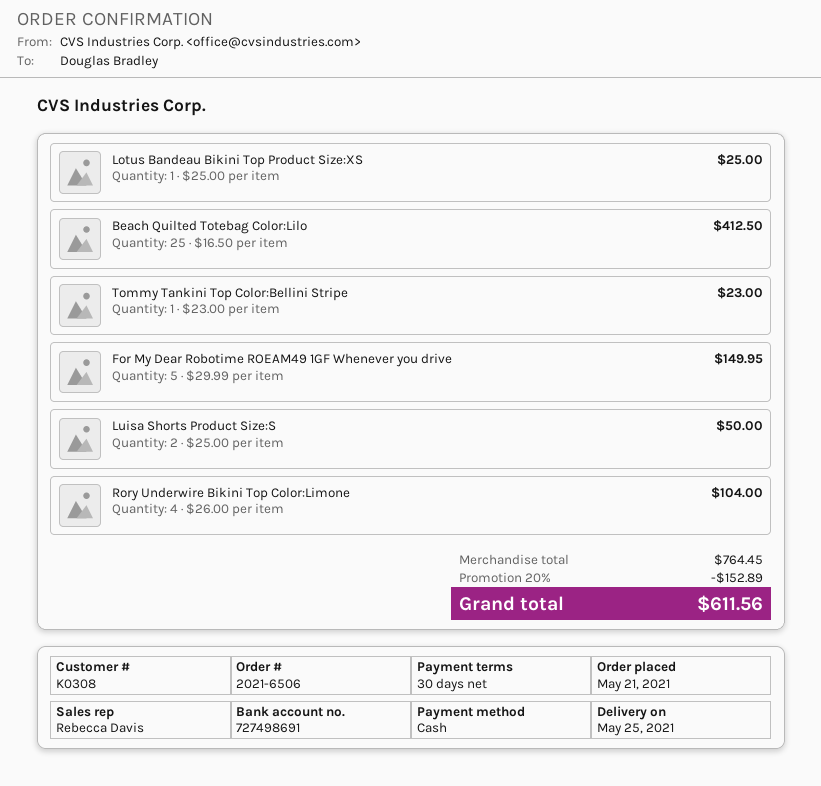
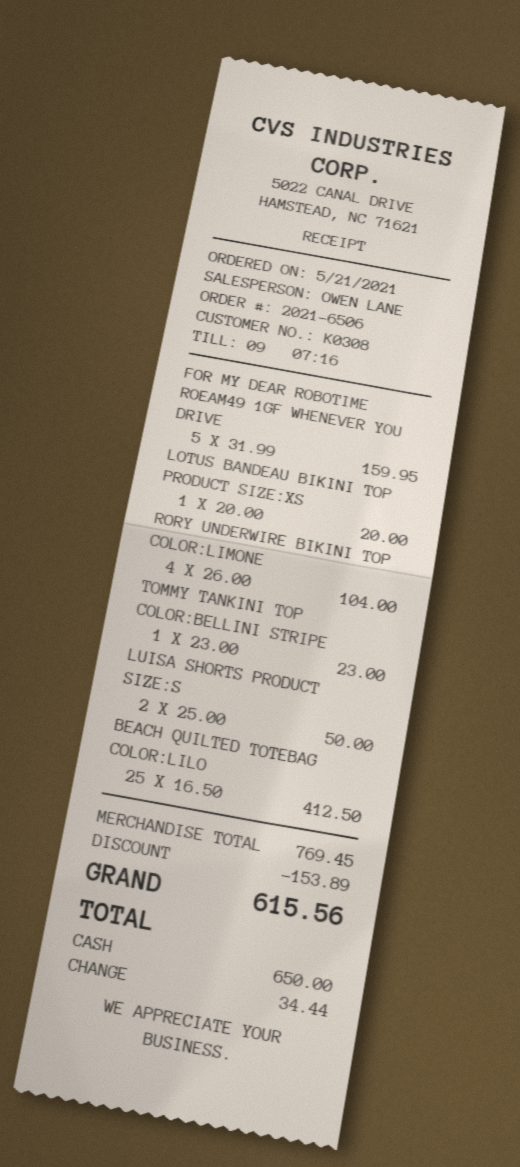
sales rep: Rebecca Davis -> OWEN LANE
Lotus Bandeau Bikini Top Product Size:XS: 1 x 25.00 = 25.00 -> 1 x 20.00 = 20.00
For My Dear Robotime ROEAM49 1GF Whenever you drive: 5 x 29.99 = 149.95 -> 5 x 31.99 = 159.95
subtotal: 764.45 -> 769.45
discount: 152.89 -> 153.89
total: 611.56 -> 615.56

